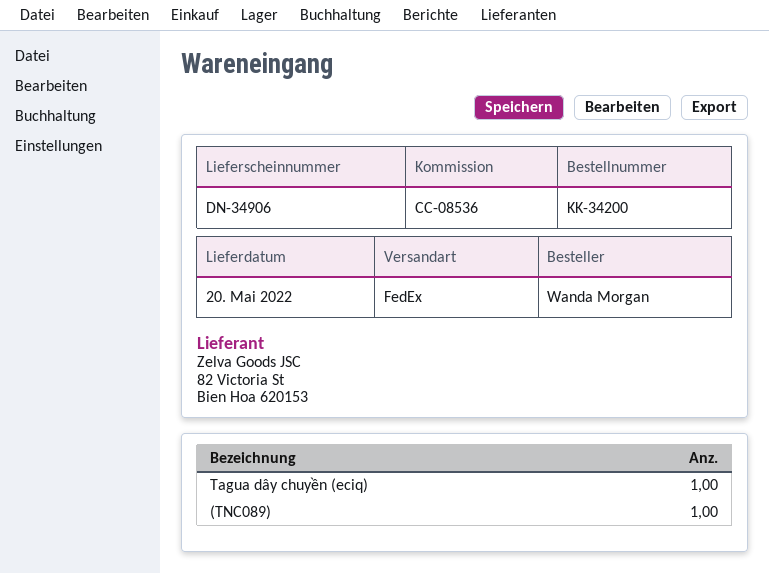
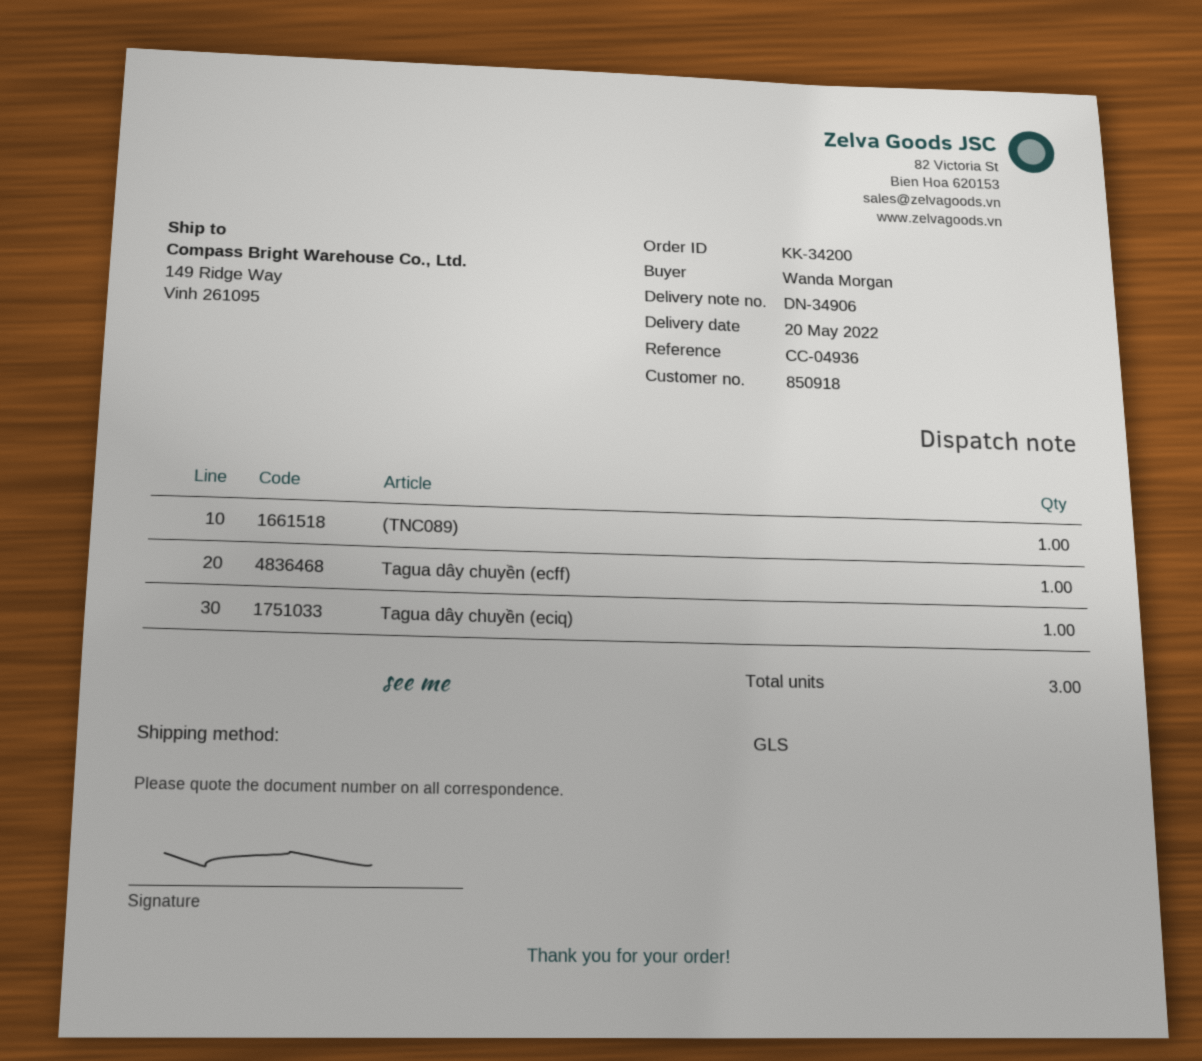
reference: CC-08536 -> CC-04936
shipping method: FedEx -> GLS
Tagua dây chuyền (ecff): none -> 1

